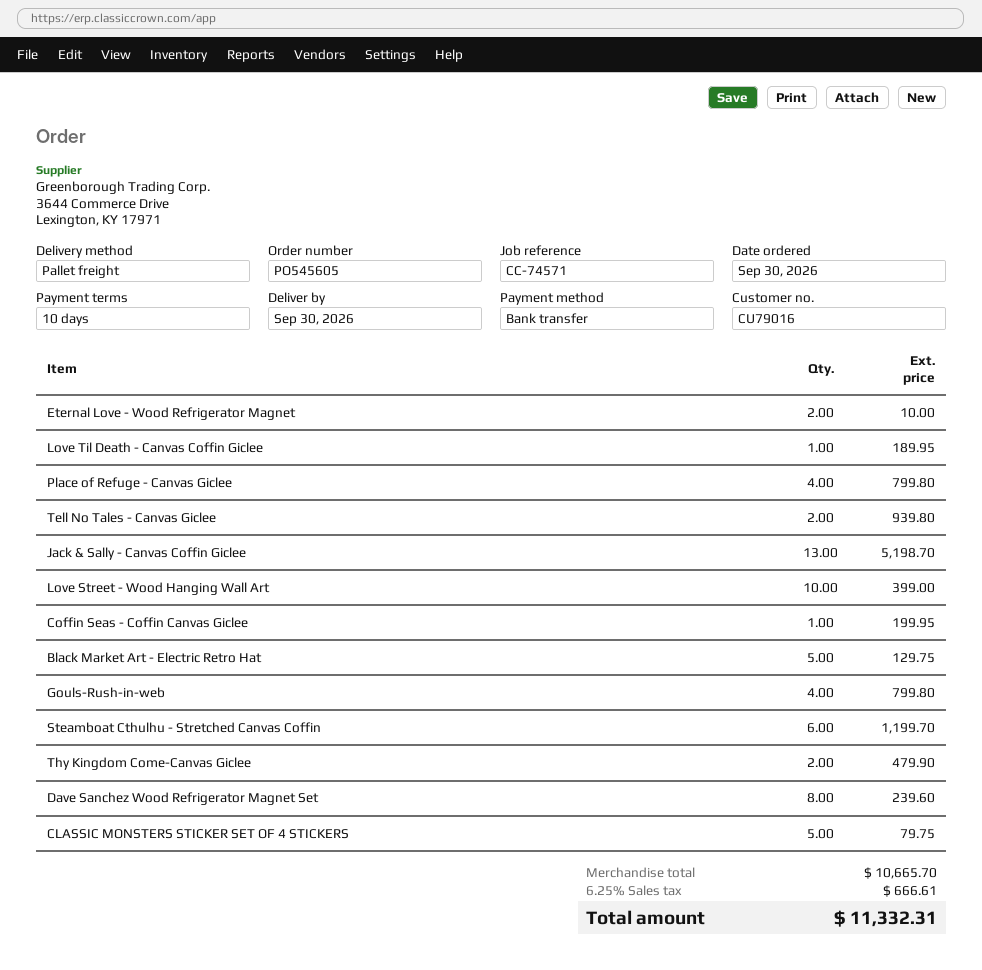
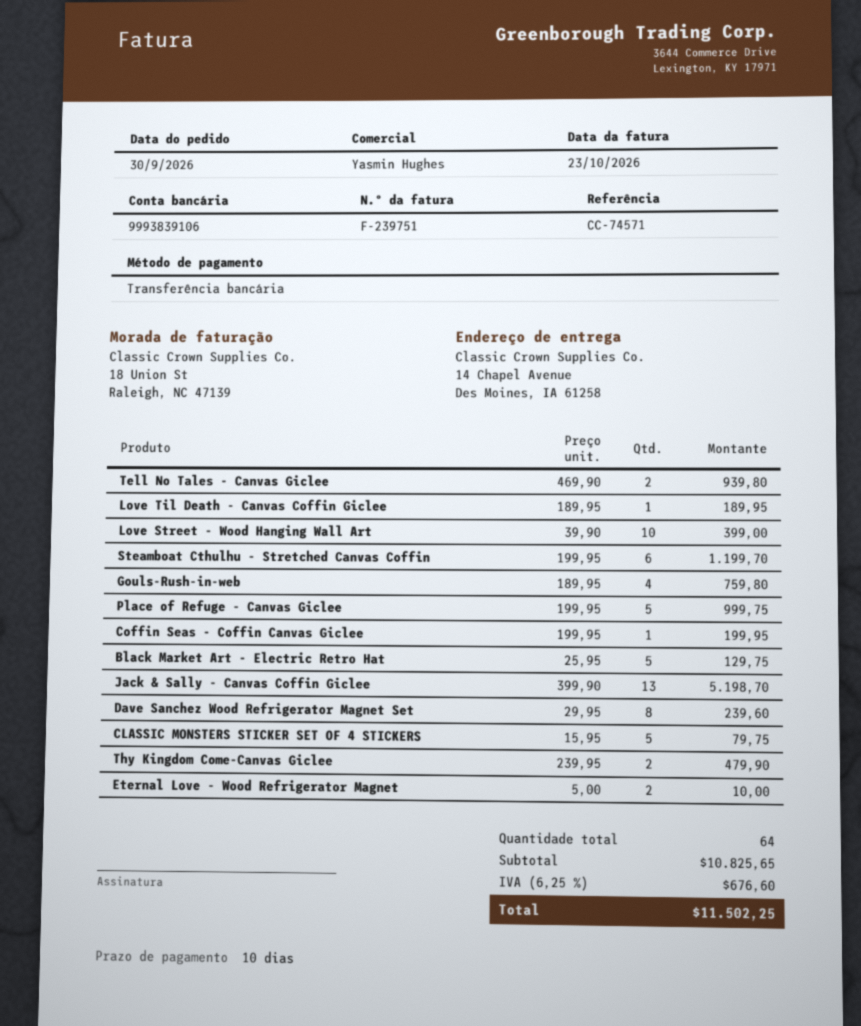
Place of Refuge - Canvas Giclee: 4 for 799.80 -> 5 for 999.75
Gouls-Rush-in-web: 4 for 799.80 -> 4 for 759.80
subtotal: 10665.70 -> 10825.65
tax: 6.25% = 666.61 -> 6.25% = 676.60
total: 11332.31 -> 11502.25

